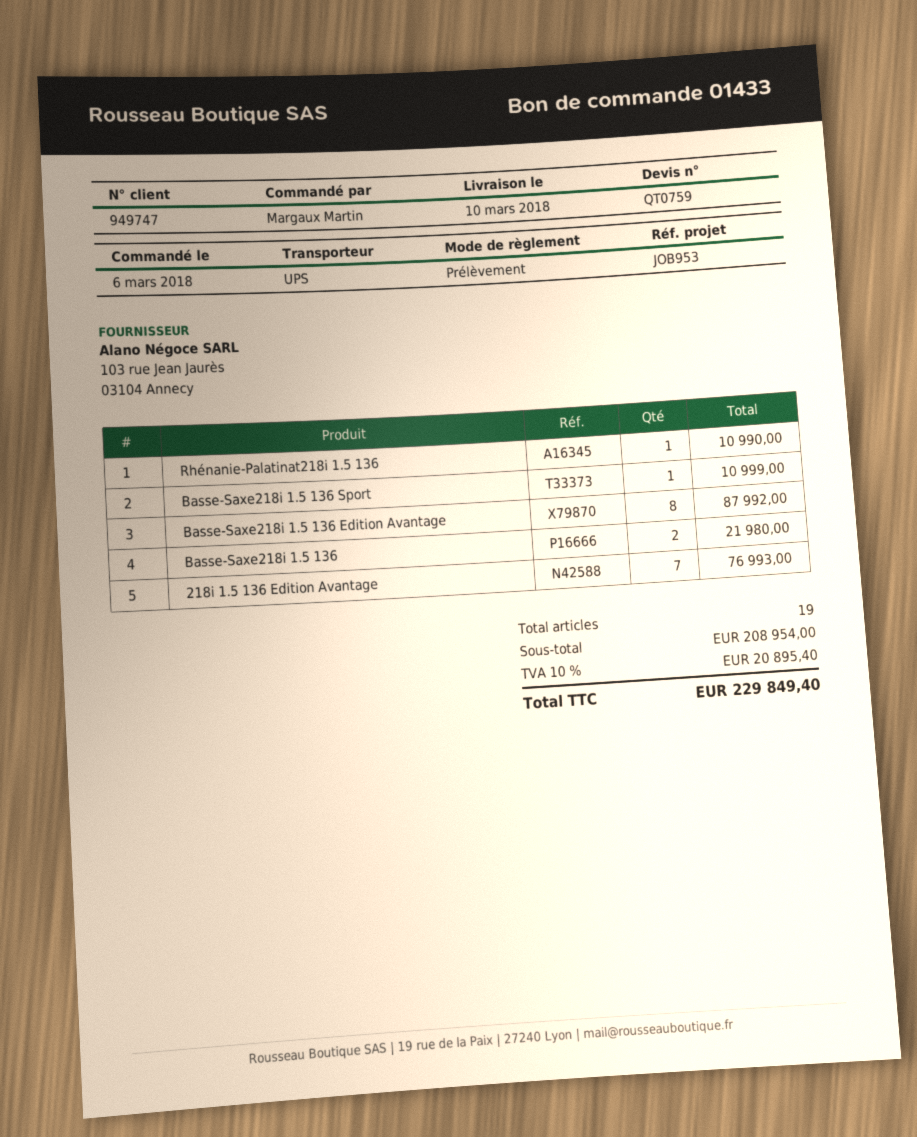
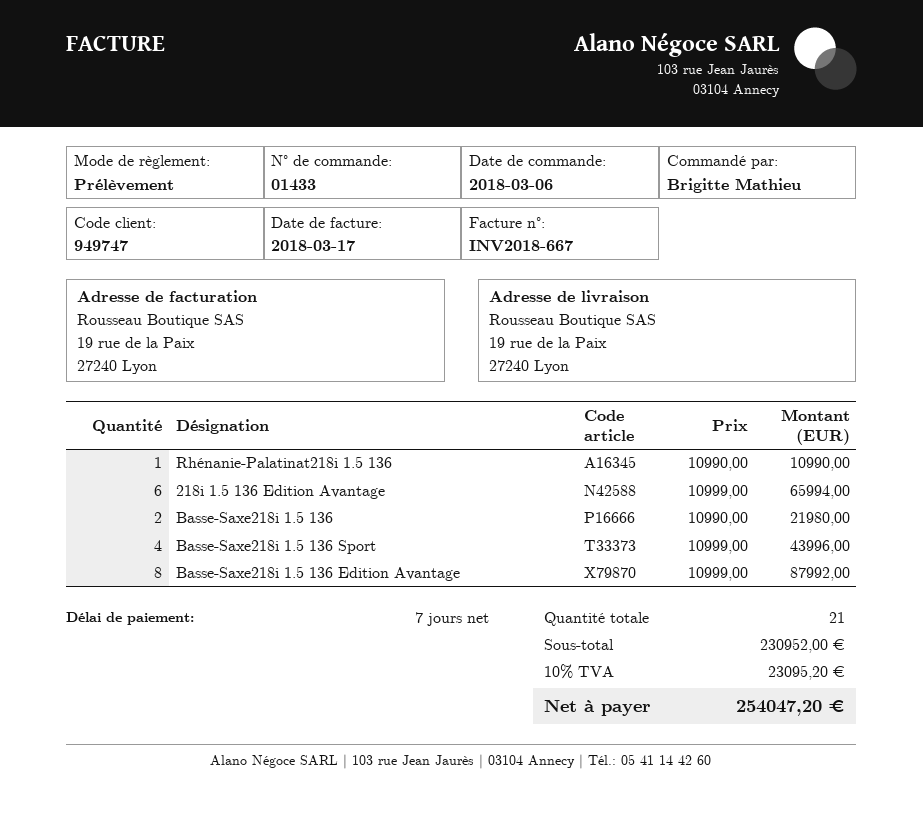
ordered by: Margaux Martin -> Brigitte Mathieu
Basse-Saxe218i 1.5 136 Sport: 1 for 10999.00 -> 4 for 43996.00
218i 1.5 136 Edition Avantage: 7 for 76993.00 -> 6 for 65994.00
total quantity: 19 -> 21
subtotal: 208954.00 -> 230952.00
tax: 10% = 20895.40 -> 10% = 23095.20
total: 229849.40 -> 254047.20

